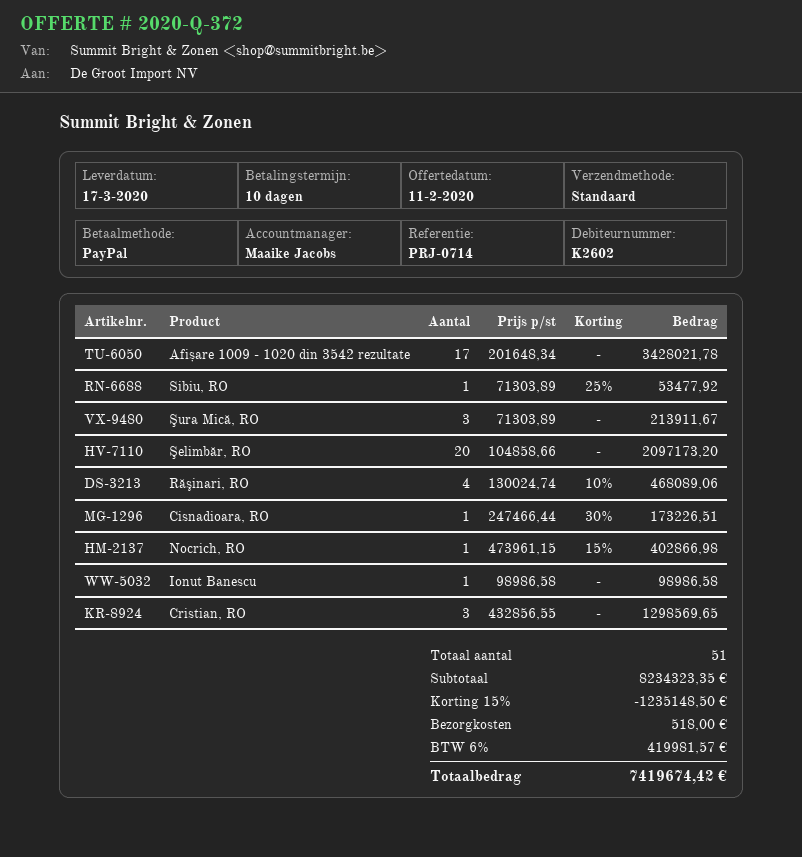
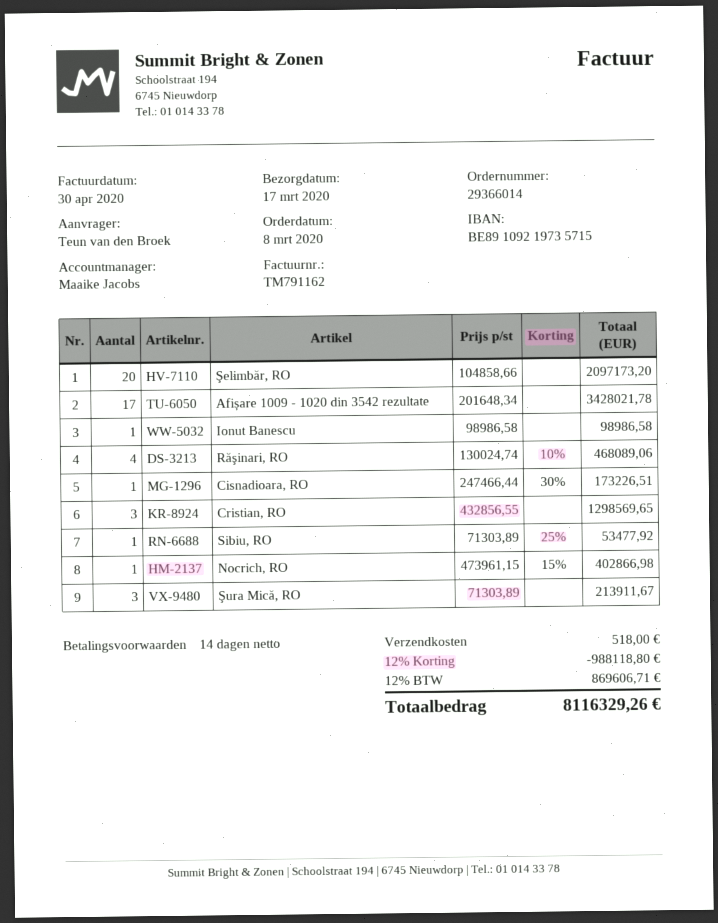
payment terms: 10 days -> 14 days
discount: 15% = 1235148.50 -> 12% = 988118.80
tax: 6% = 419981.57 -> 12% = 869606.71
total: 7419674.42 -> 8116329.26

